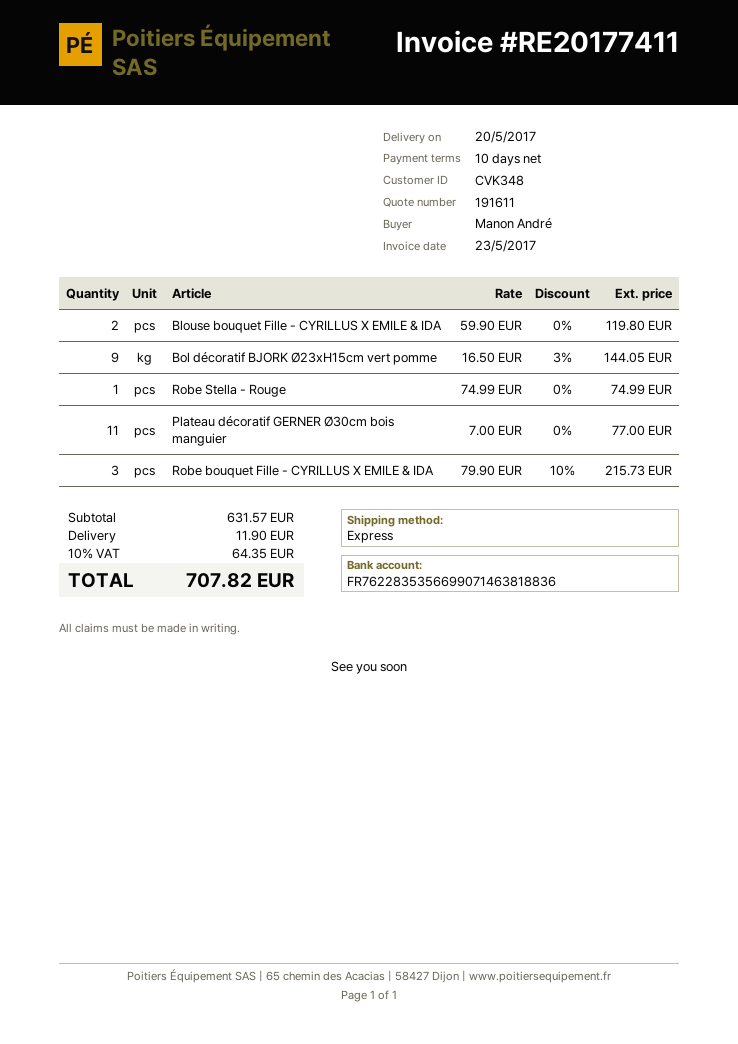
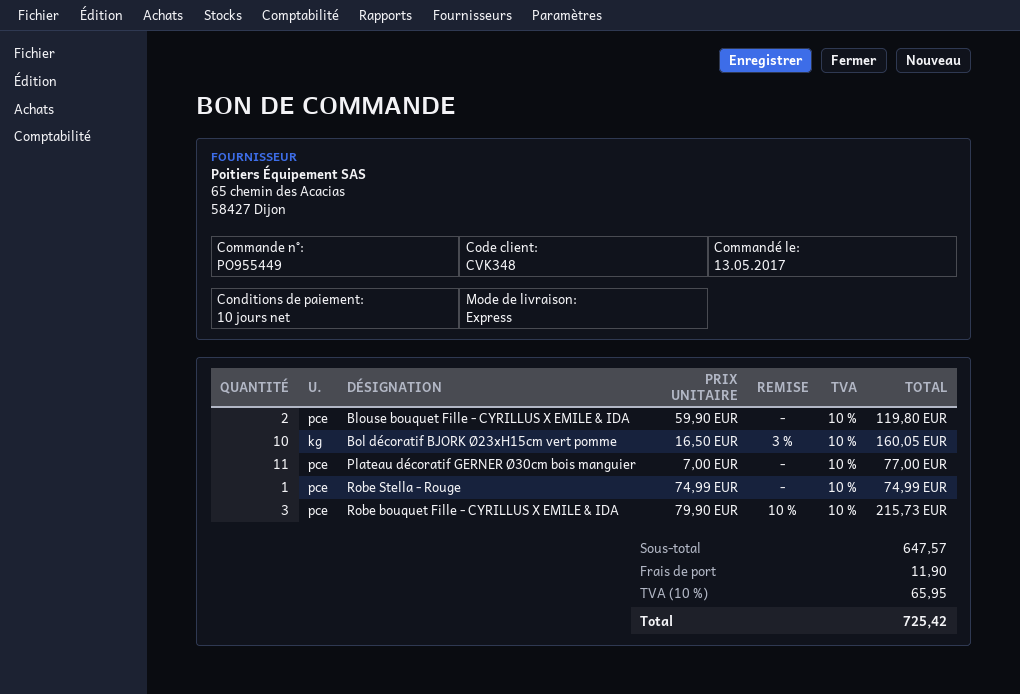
Bol décoratif BJORK Ø23xH15cm vert pomme: 9 x 16.50 - 3% = 144.05 -> 10 x 16.50 - 3% = 160.05
subtotal: 631.57 -> 647.57
tax: 10% = 64.35 -> 10% = 65.95
total: 707.82 -> 725.42

